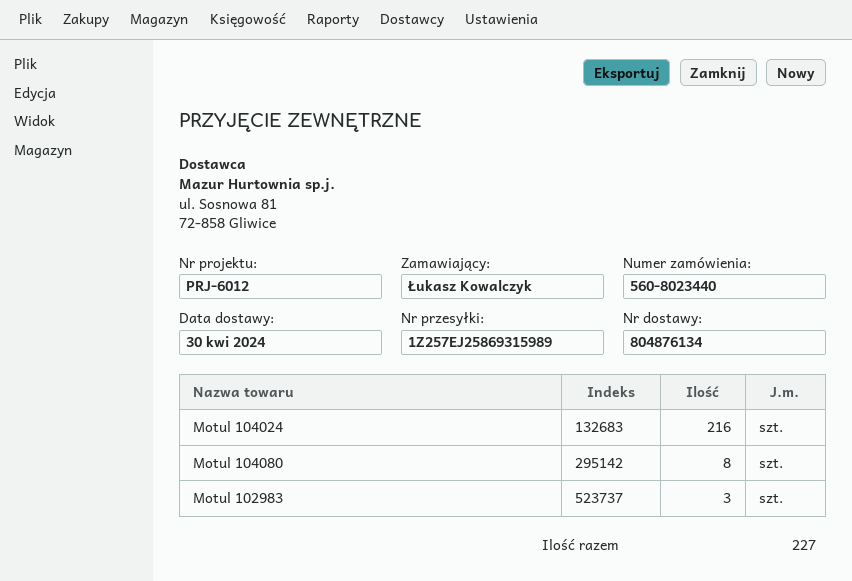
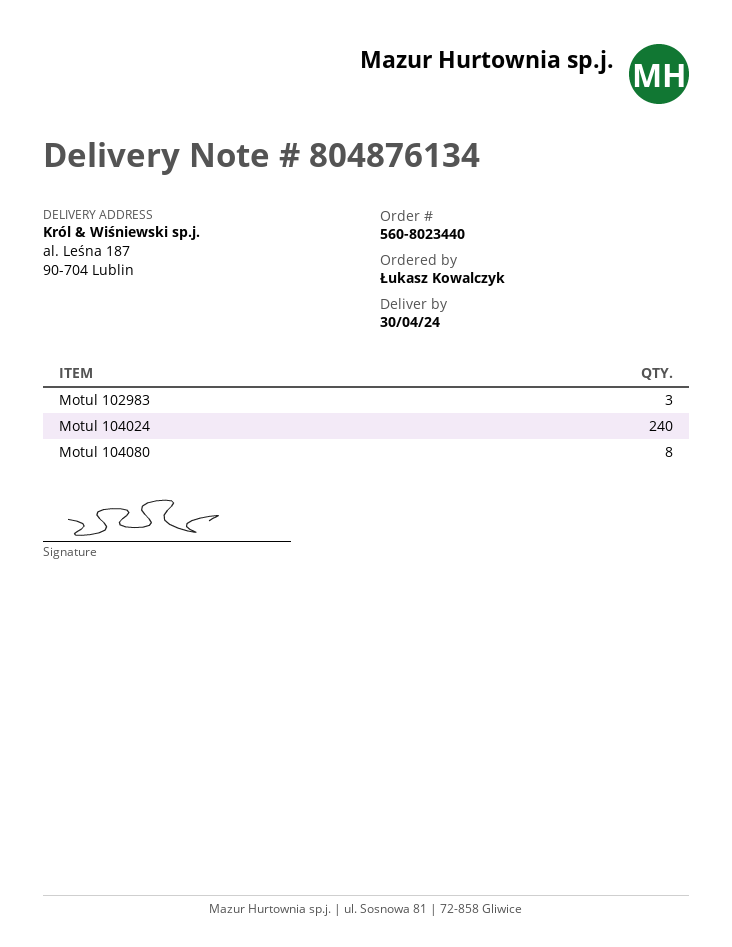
Motul 104024: 216 -> 240

